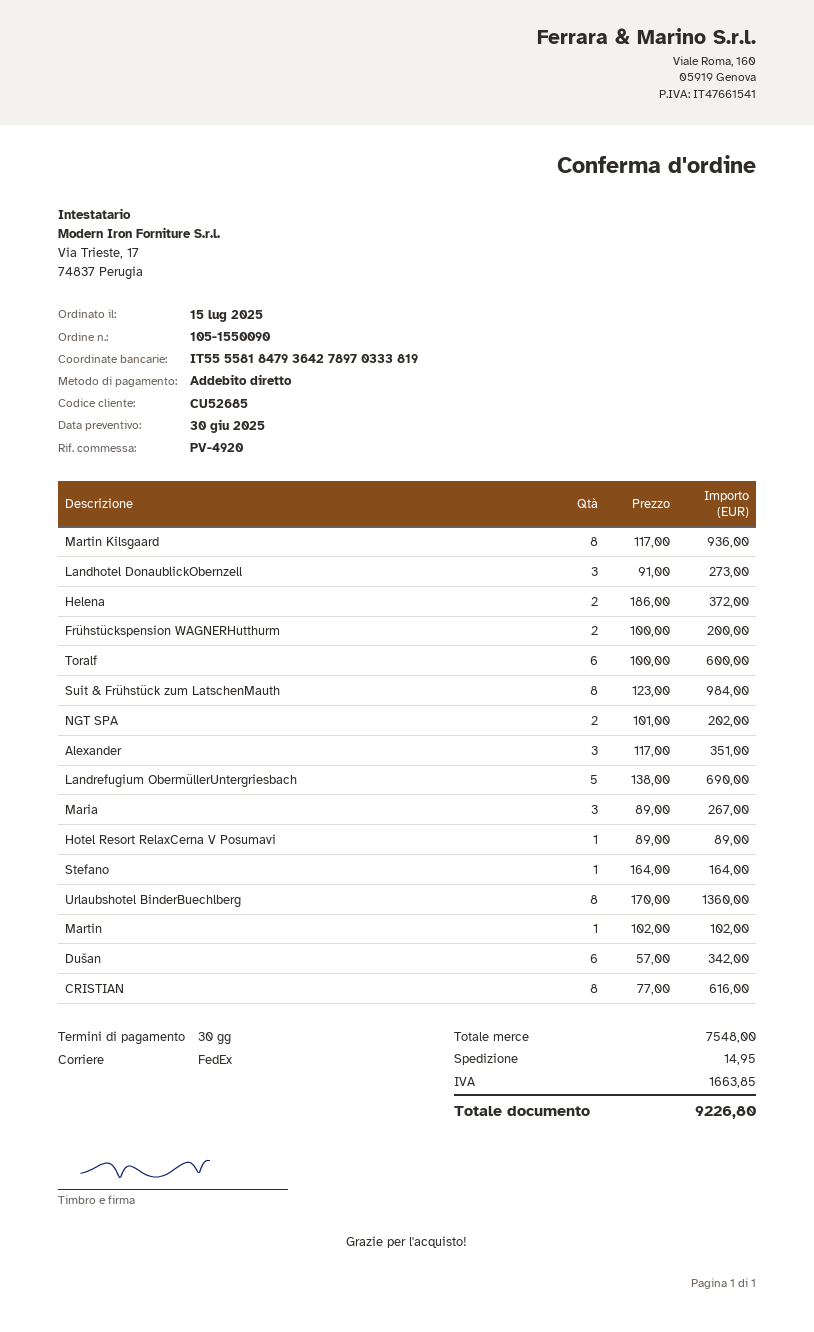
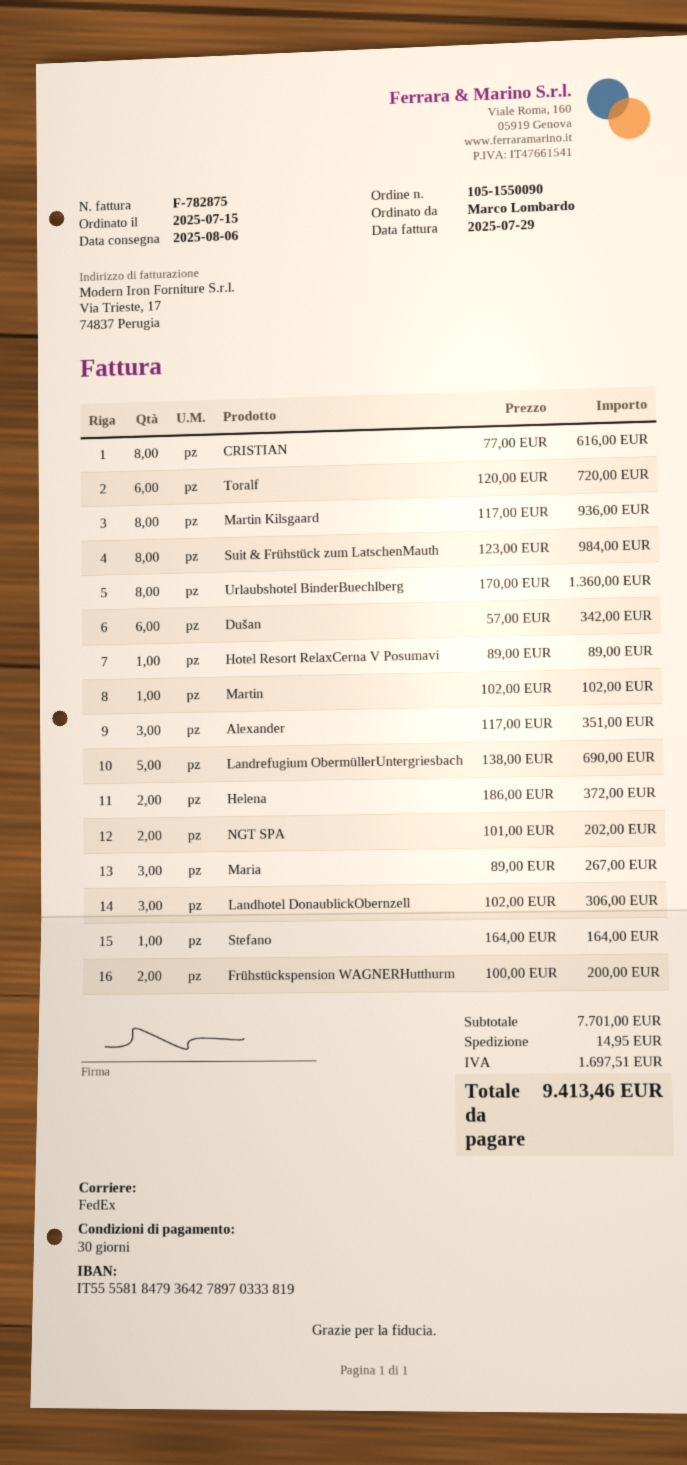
Landhotel DonaublickObernzell: 3 x 91.00 = 273.00 -> 3 x 102.00 = 306.00
Toralf: 6 x 100.00 = 600.00 -> 6 x 120.00 = 720.00
subtotal: 7548.00 -> 7701.00
tax: 1663.85 -> 1697.51
total: 9226.80 -> 9413.46

